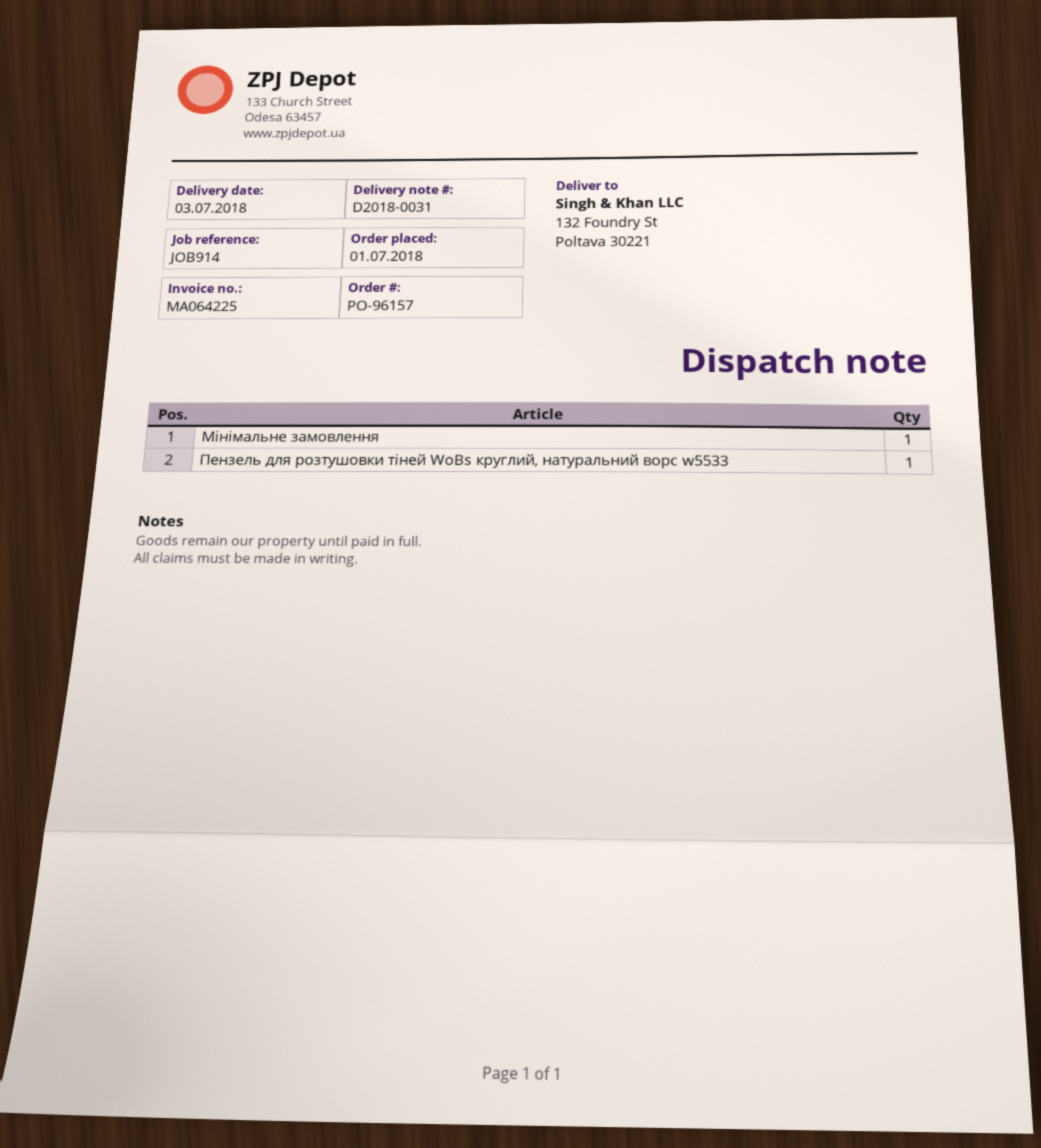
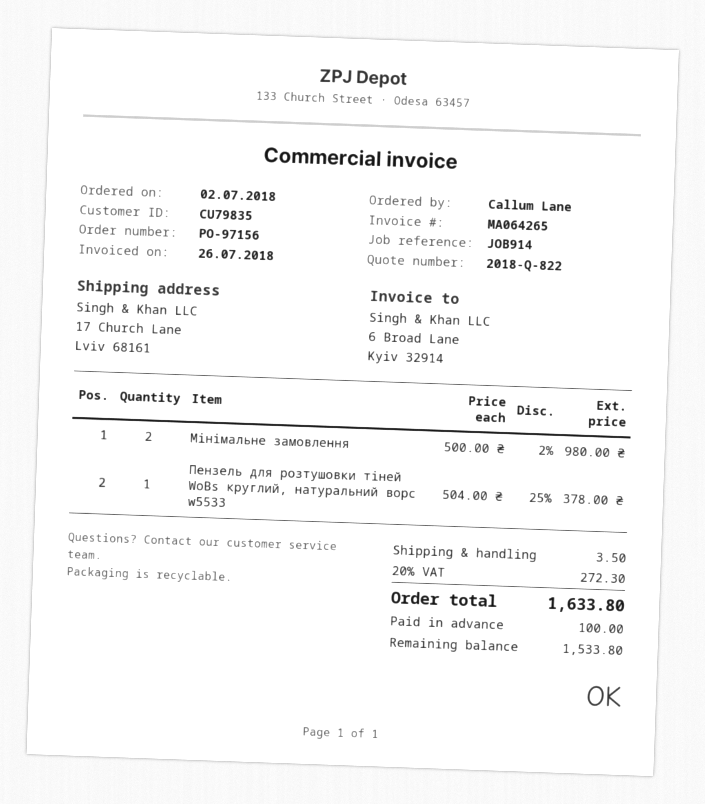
order number: PO-96157 -> PO-97156
order date: 2018-07-01 -> 2018-07-02
invoice number: MA064225 -> MA064265
ship to: 132 Foundry St, Poltava 30221 -> 17 Church Lane, Lviv 68161
Мінімальне замовлення: 1 -> 2

